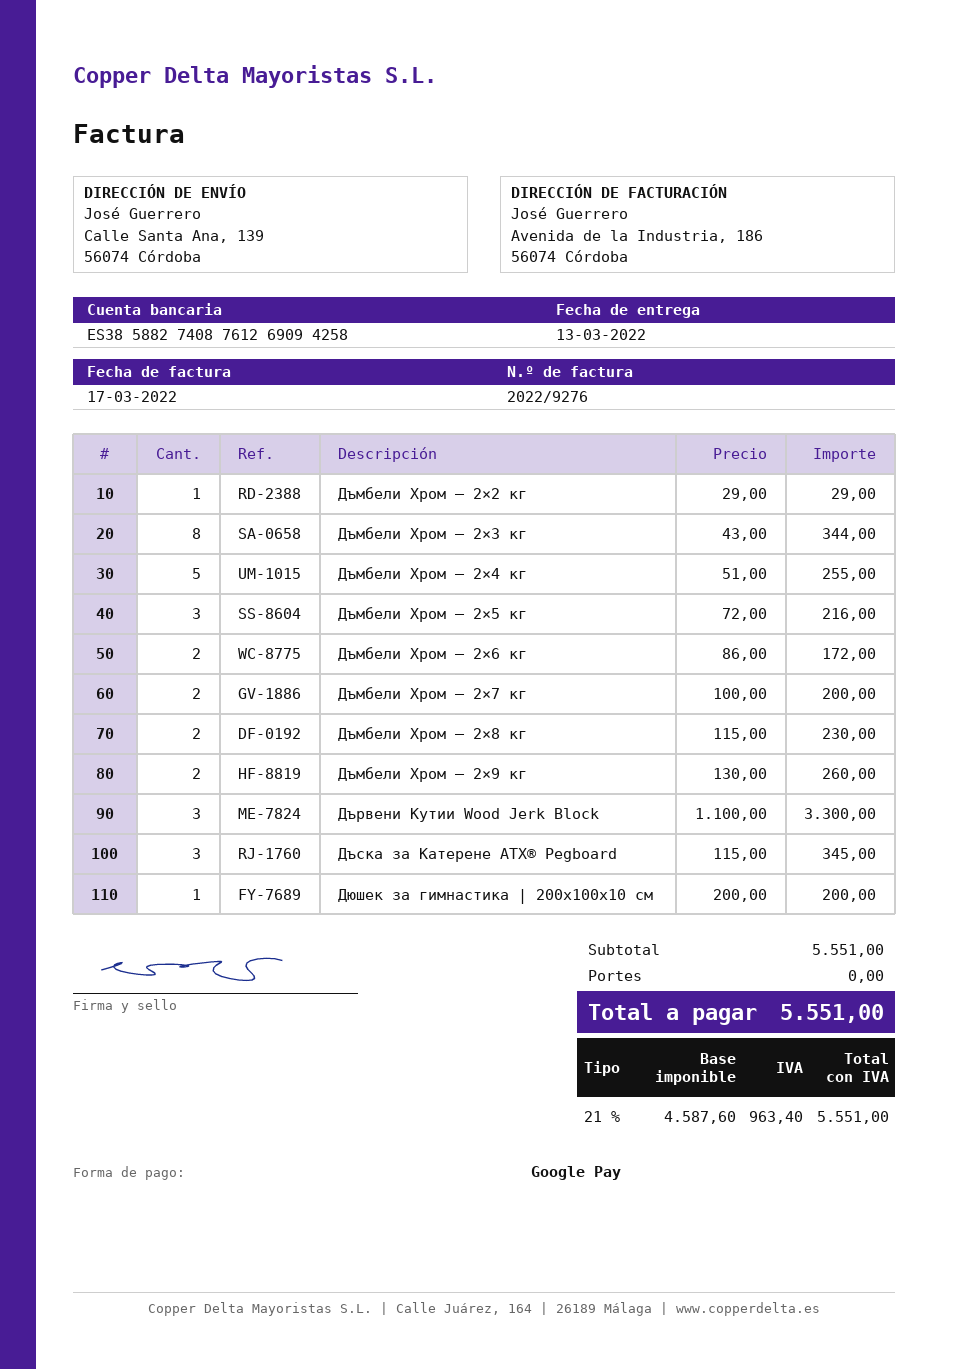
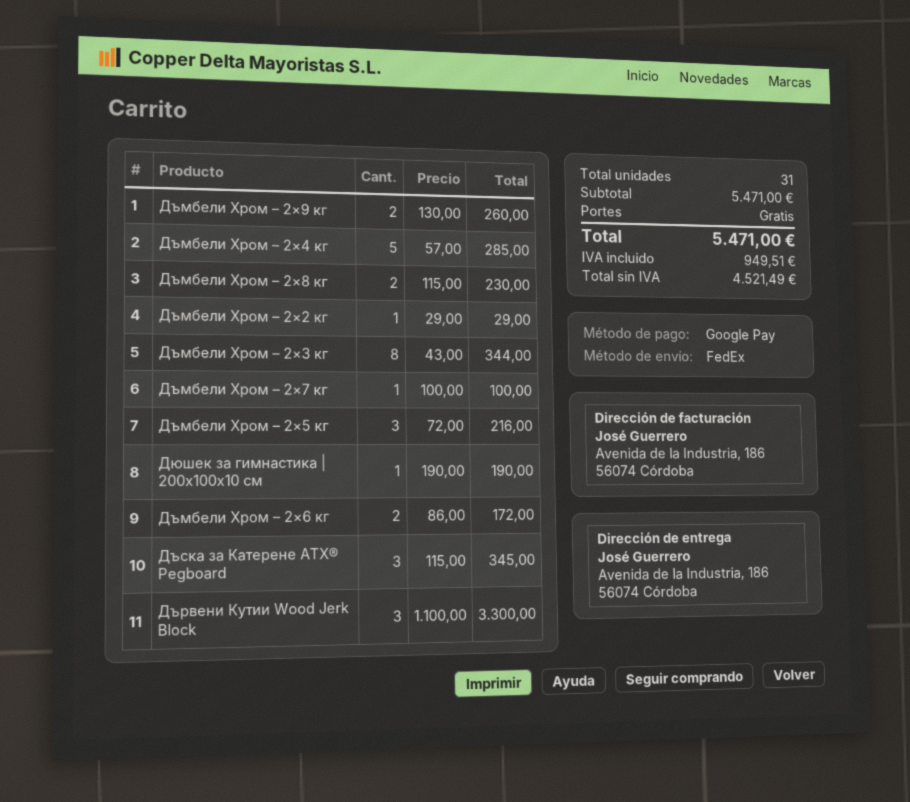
ship to: Calle Santa Ana, 139, 56074 Córdoba -> Avenida de la Industria, 186, 56074 Córdoba
Дъмбели Хром – 2×4 кг: 5 x 51.00 = 255.00 -> 5 x 57.00 = 285.00
Дъмбели Хром – 2×7 кг: 2 x 100.00 = 200.00 -> 1 x 100.00 = 100.00
Дюшек за гимнастика | 200х100х10 см: 1 x 200.00 = 200.00 -> 1 x 190.00 = 190.00
subtotal: 5551.00 -> 5471.00
net: 4587.60 -> 4521.49
tax: 963.40 -> 949.51
total: 5551.00 -> 5471.00

